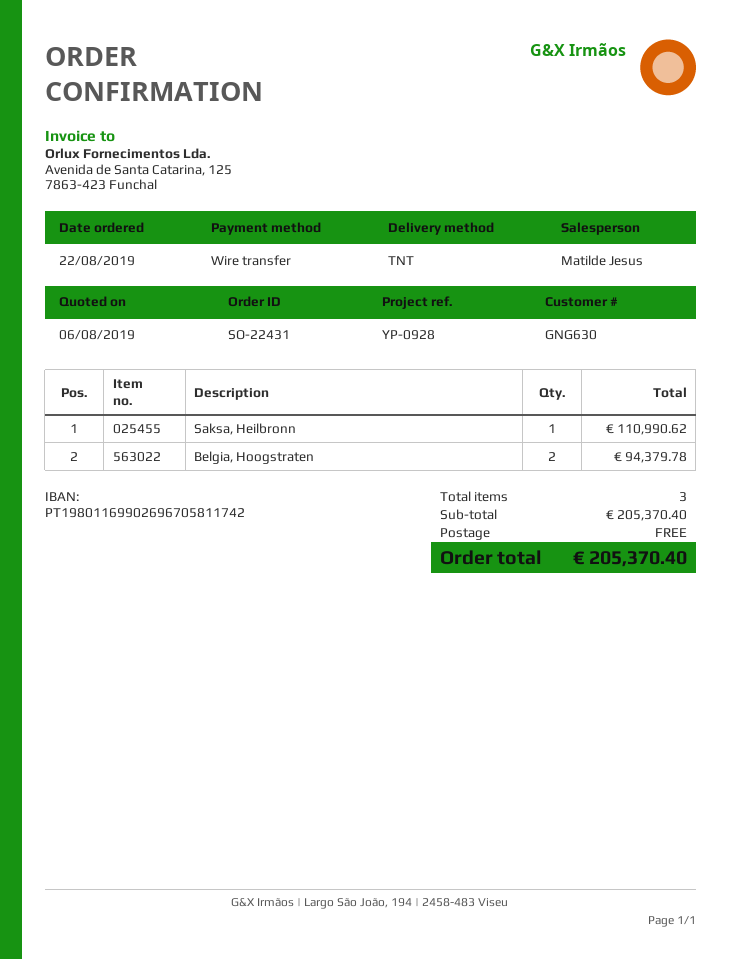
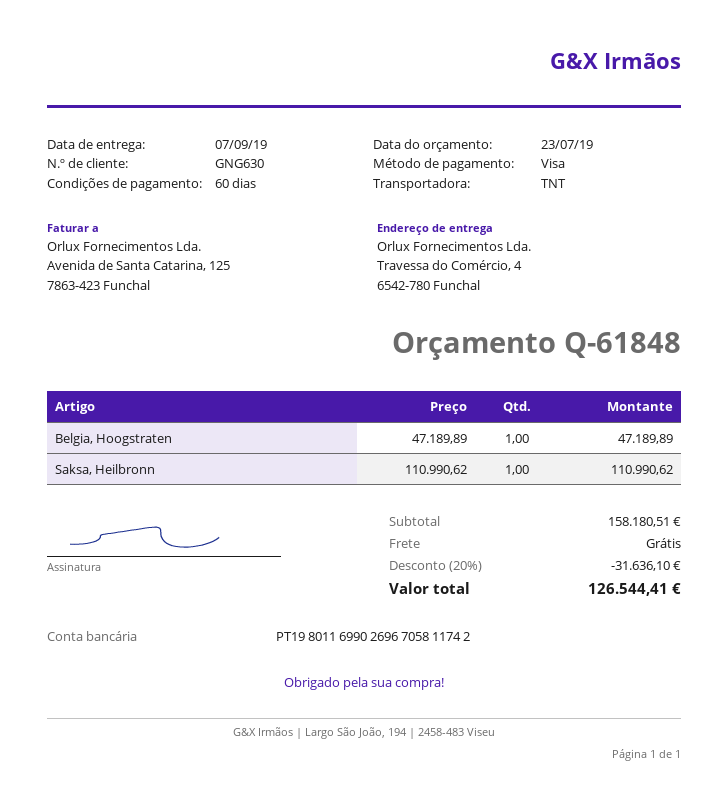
quote date: 2019-08-06 -> 2019-07-23
payment method: bank transfer -> Visa
Belgia, Hoogstraten: 2 for 94379.78 -> 1 for 47189.89
subtotal: 205370.40 -> 158180.51
discount: none -> 20% = 31636.10
total: 205370.40 -> 126544.41

